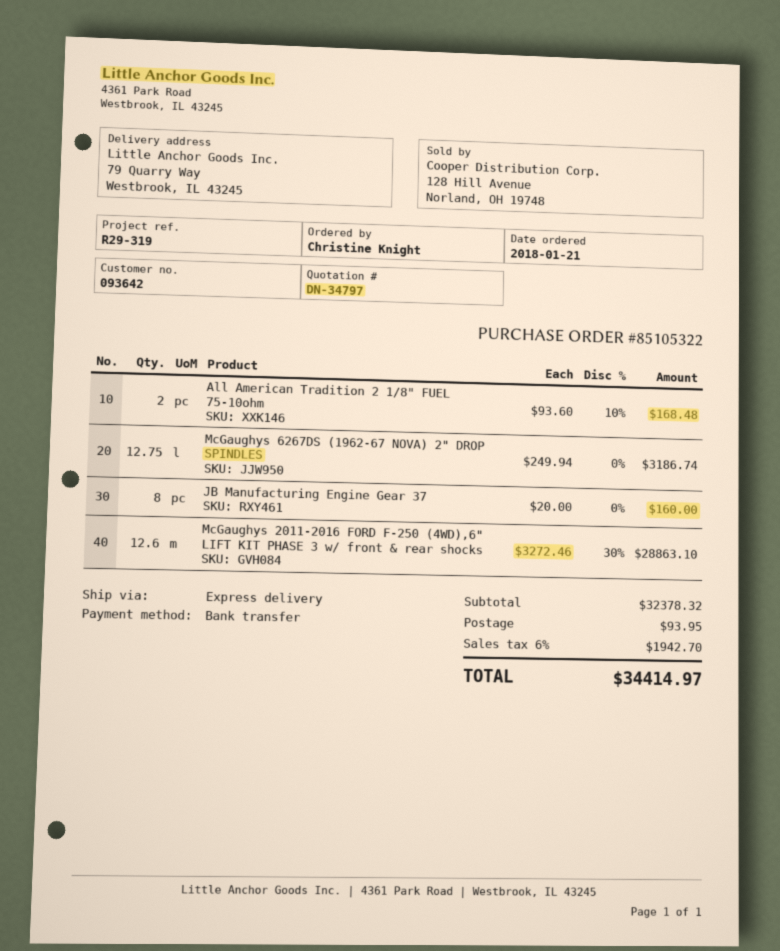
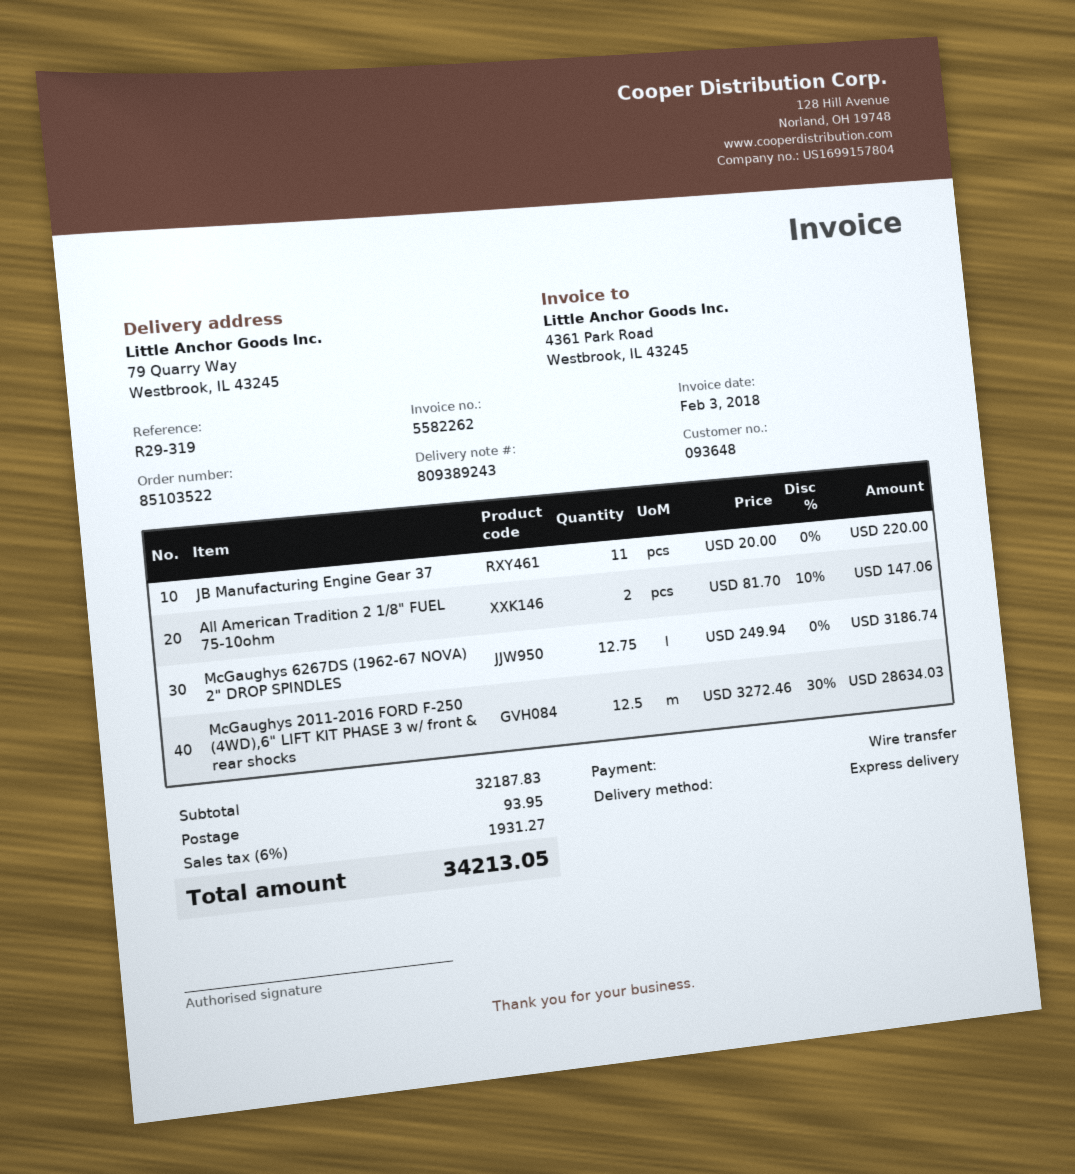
order number: 85105322 -> 85103522
customer number: 093642 -> 093648
All American Tradition 2 1/8" FUEL 75-10ohm: 2 x 93.60 - 10% = 168.48 -> 2 x 81.70 - 10% = 147.06
JB Manufacturing Engine Gear 37: 8 x 20.00 = 160.00 -> 11 x 20.00 = 220.00
McGaughys 2011-2016 FORD F-250 (4WD),6" LIFT KIT PHASE 3 w/ front & rear shocks: 12.6 x 3272.46 - 30% = 28863.10 -> 12.5 x 3272.46 - 30% = 28634.03
subtotal: 32378.32 -> 32187.83
tax: 6% = 1942.70 -> 6% = 1931.27
total: 34414.97 -> 34213.05

